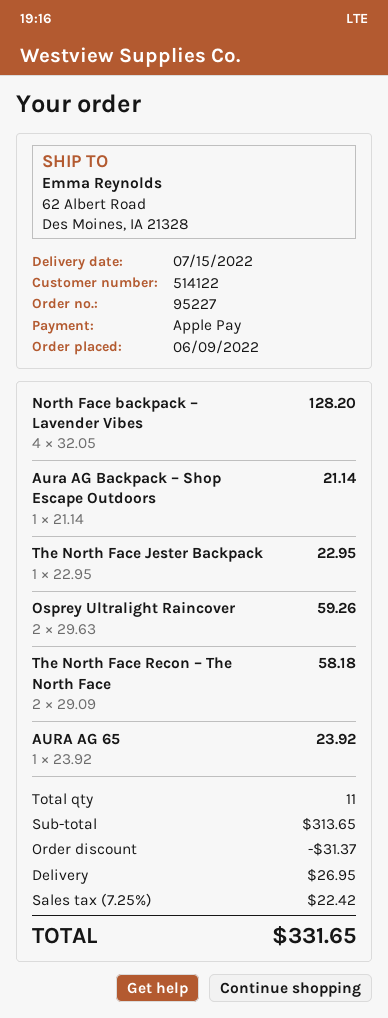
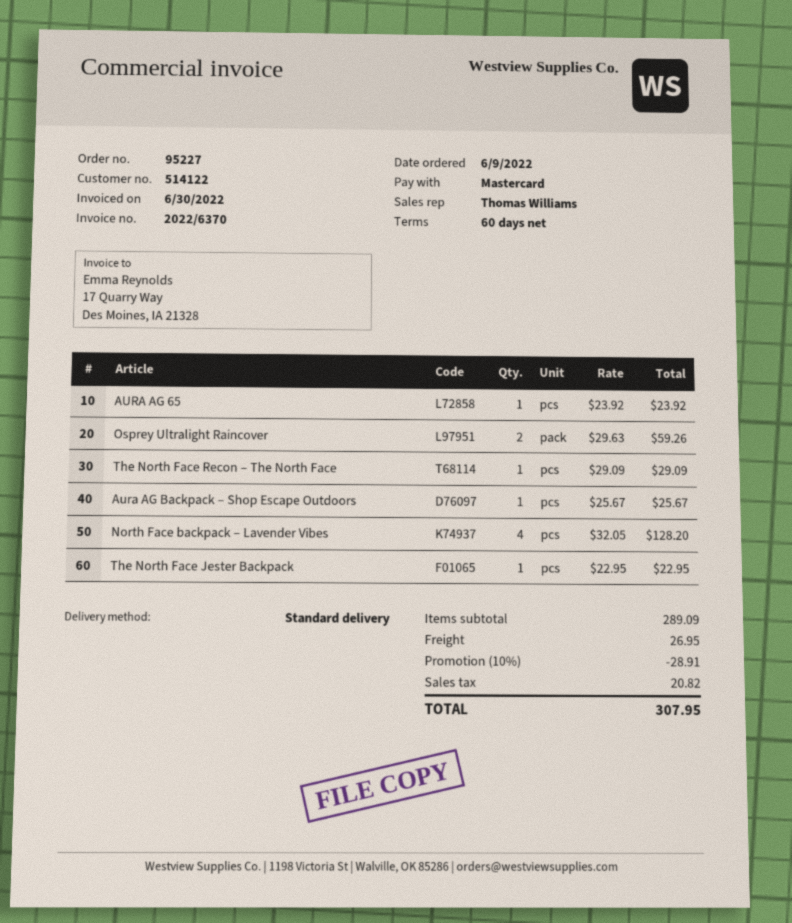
payment method: Apple Pay -> Mastercard
Aura AG Backpack – Shop Escape Outdoors: 1 x 21.14 = 21.14 -> 1 x 25.67 = 25.67
The North Face Recon – The North Face: 2 x 29.09 = 58.18 -> 1 x 29.09 = 29.09
subtotal: 313.65 -> 289.09
discount: 31.37 -> 28.91
tax: 22.42 -> 20.82
total: 331.65 -> 307.95

